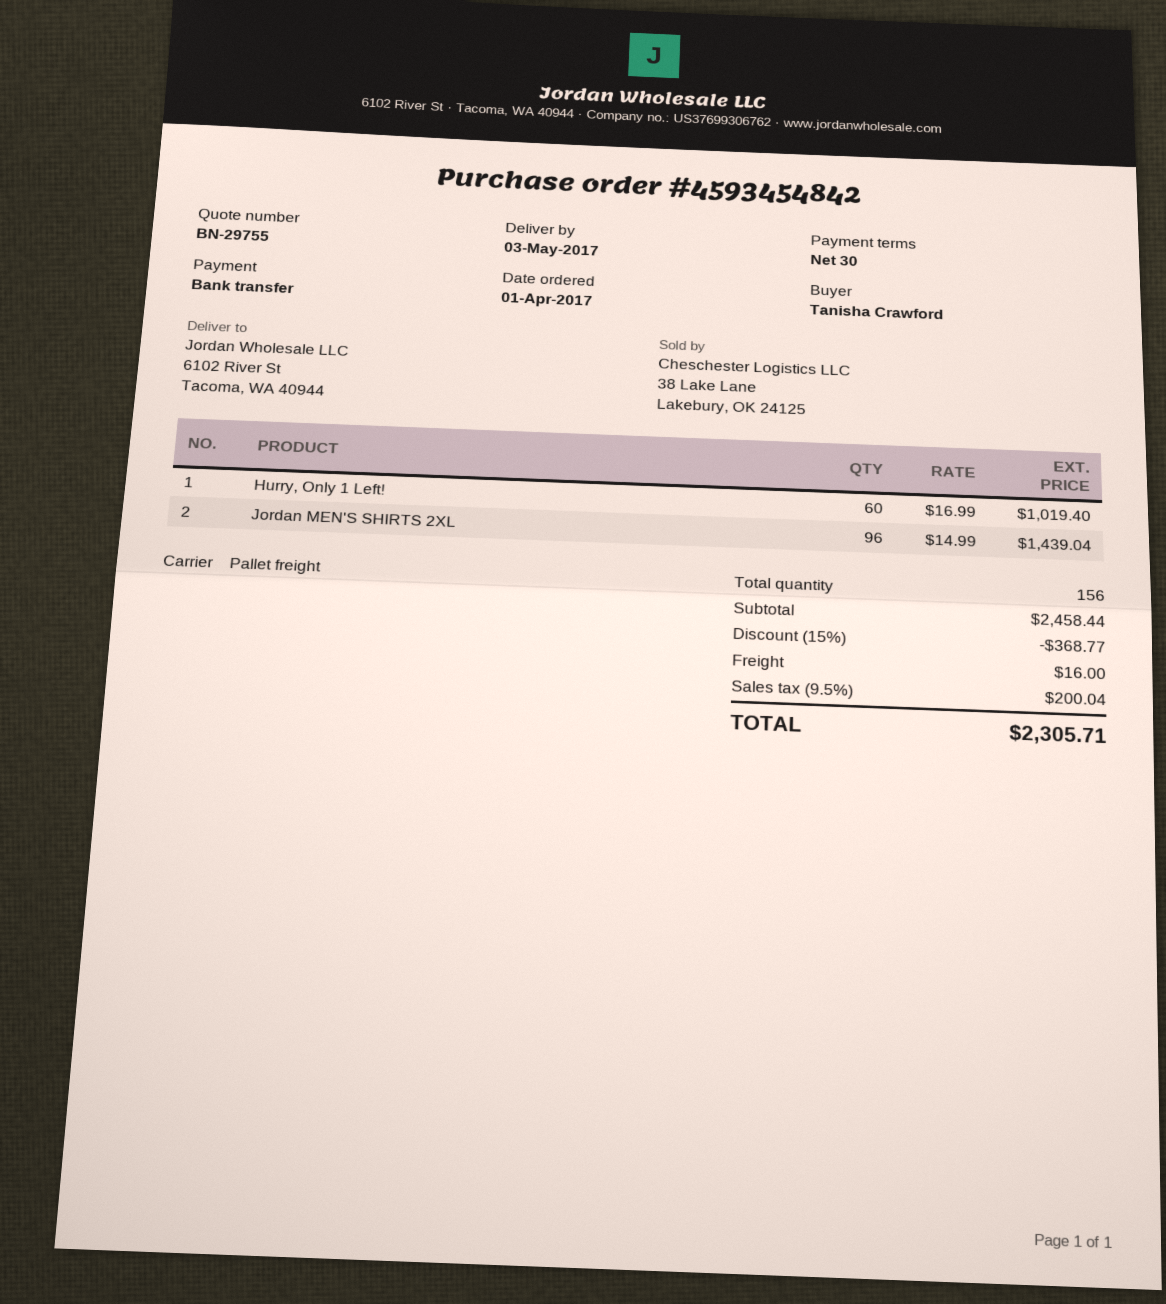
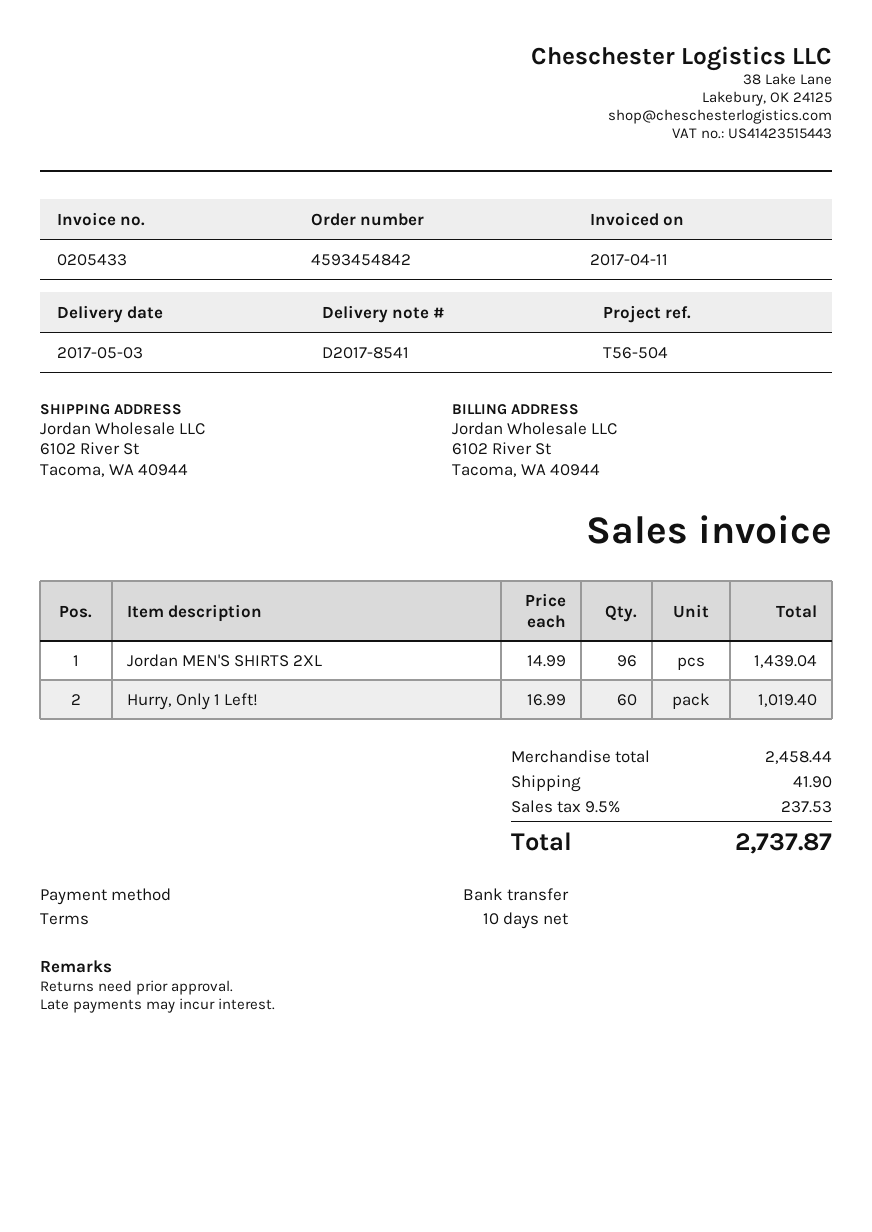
payment terms: 30 days -> 10 days
discount: 15% = 368.77 -> none
shipping: 16.00 -> 41.90
tax: 9.5% = 200.04 -> 9.5% = 237.53
total: 2305.71 -> 2737.87

